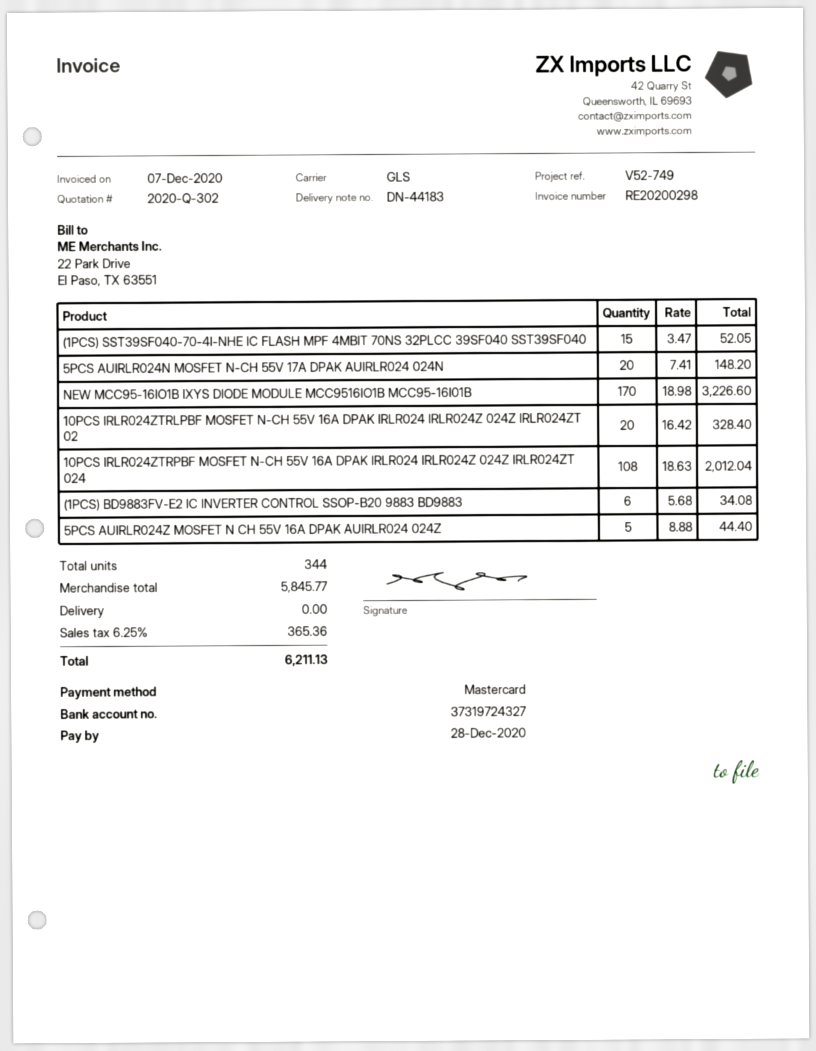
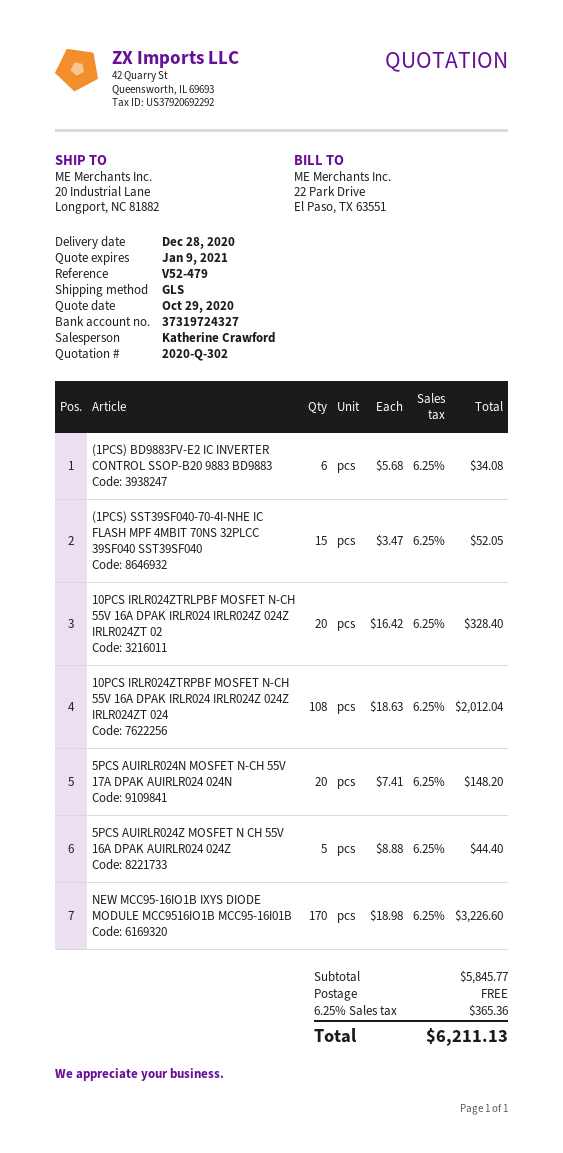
reference: V52-749 -> V52-479

